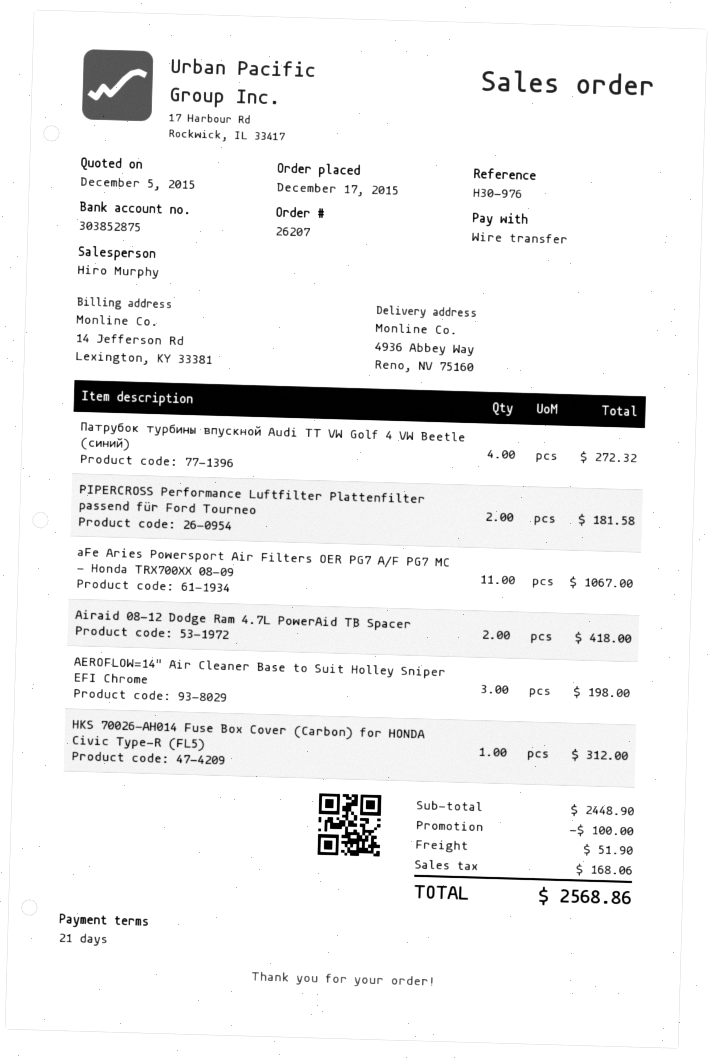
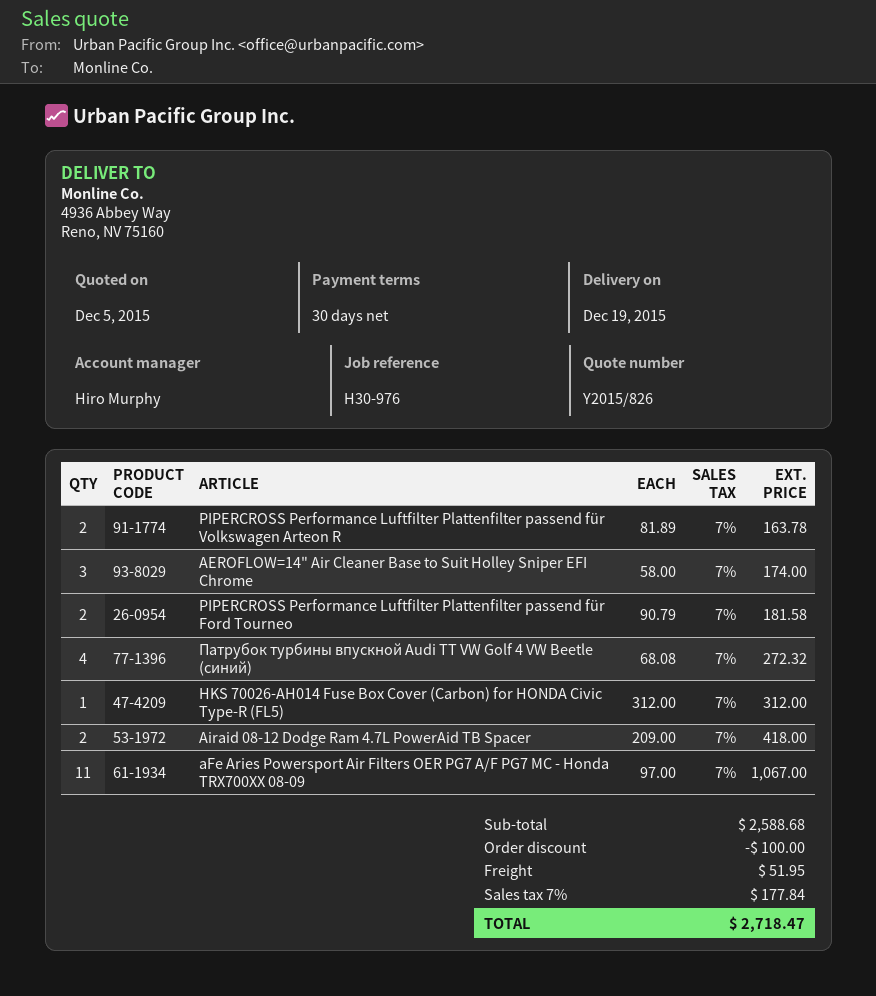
payment terms: 21 days -> 30 days
AEROFLOW=14" Air Cleaner Base to Suit Holley Sniper EFI Chrome: 3 for 198.00 -> 3 for 174.00
PIPERCROSS Performance Luftfilter Plattenfilter passend für Volkswagen Arteon R: none -> 2 for 163.78
subtotal: 2448.90 -> 2588.68
shipping: 51.90 -> 51.95
tax: 168.06 -> 177.84
total: 2568.86 -> 2718.47

